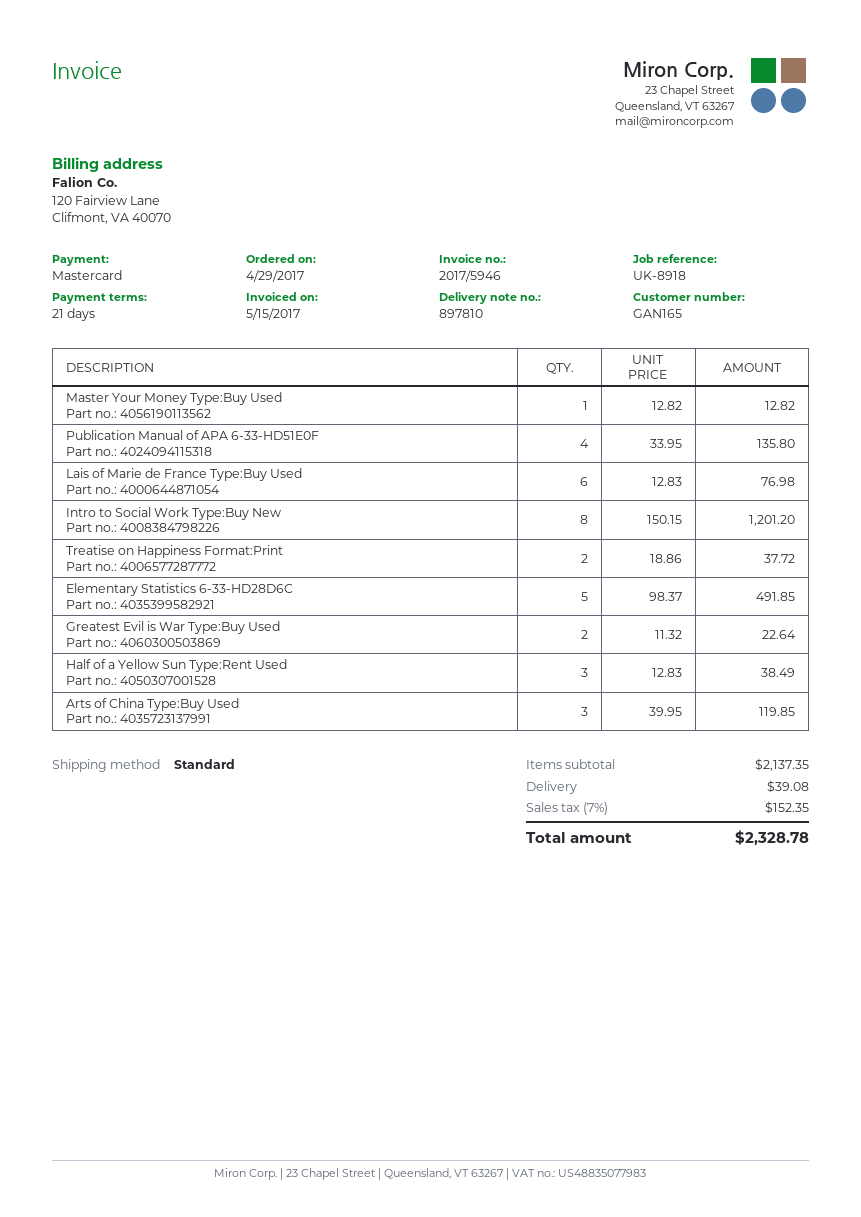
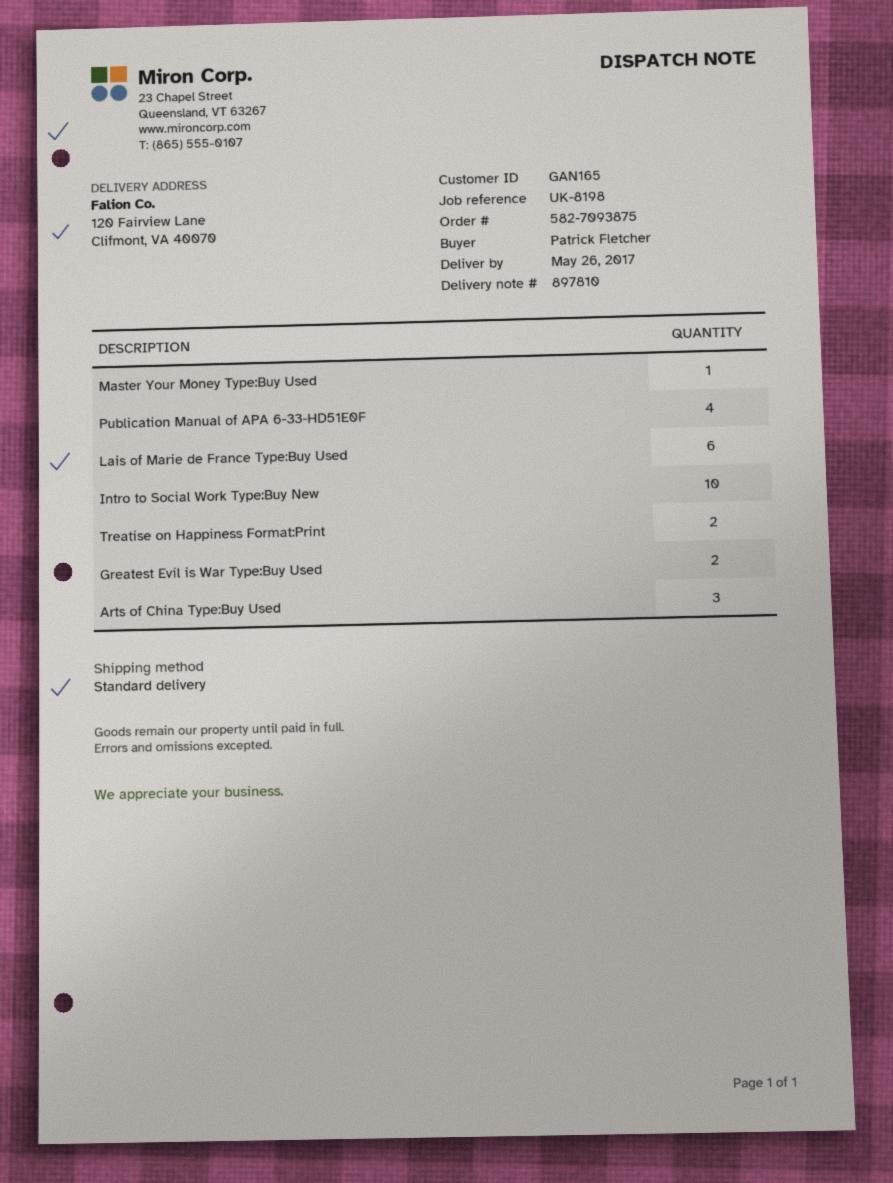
reference: UK-8918 -> UK-8198
Intro to Social Work Type:Buy New: 8 -> 10
Elementary Statistics 6-33-HD28D6C: 5 -> none
Half of a Yellow Sun Type:Rent Used: 3 -> none

